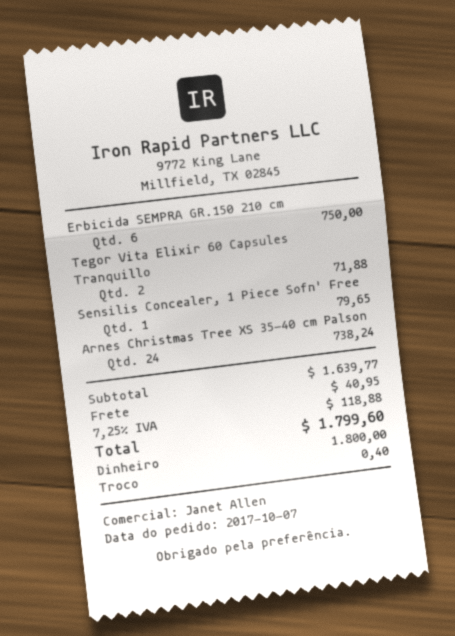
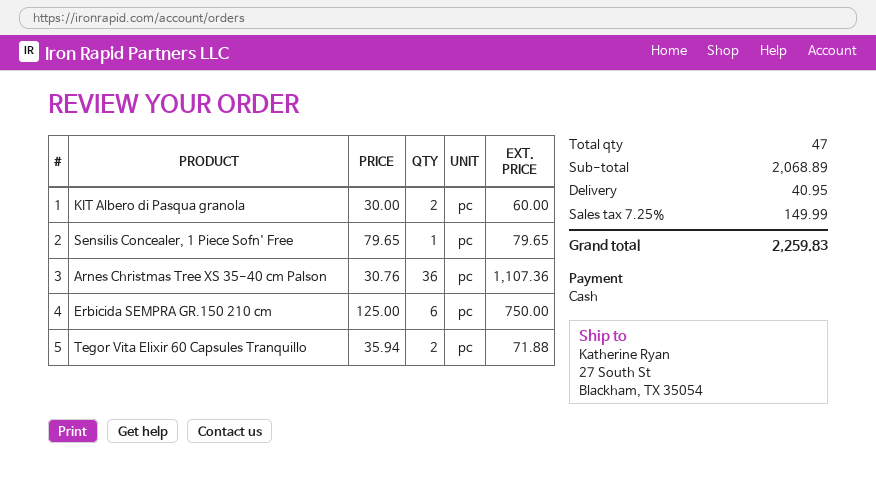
Arnes Christmas Tree XS 35-40 cm Palson: 24 for 738.24 -> 36 for 1107.36
KIT Albero di Pasqua granola: none -> 2 for 60.00
subtotal: 1639.77 -> 2068.89
tax: 7.25% = 118.88 -> 7.25% = 149.99
total: 1799.60 -> 2259.83

